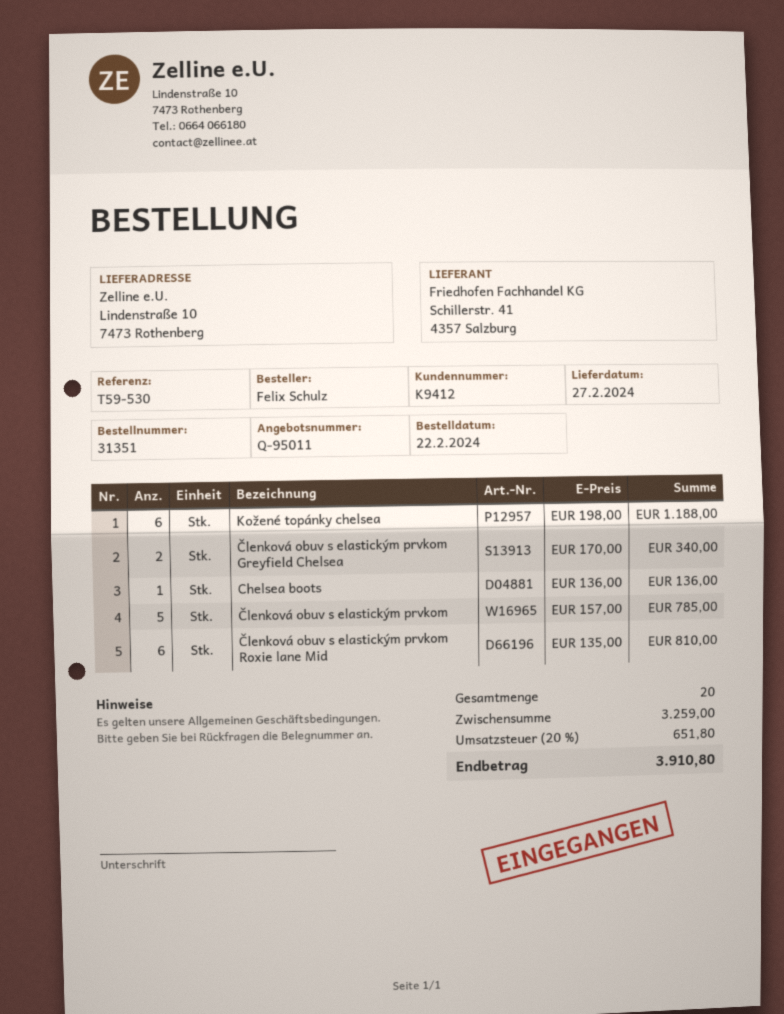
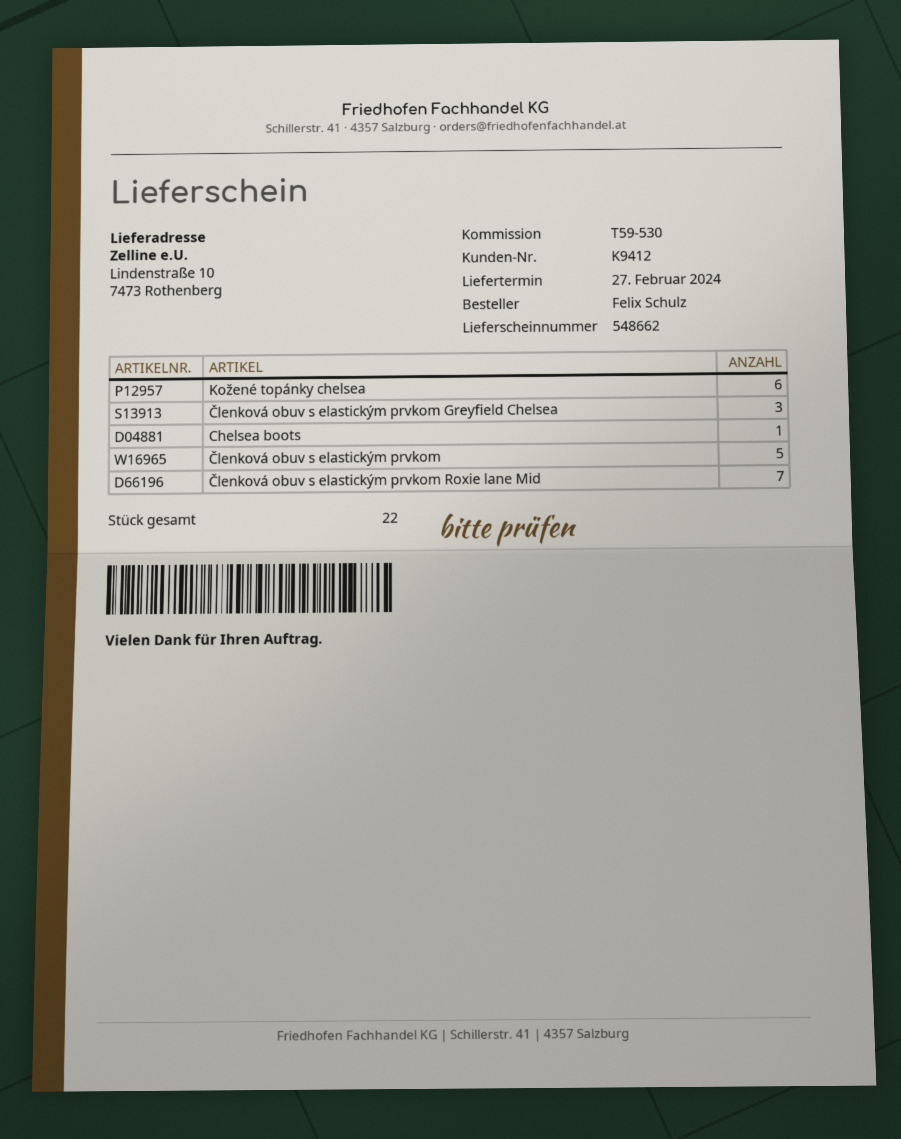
Členková obuv s elastickým prvkom Greyfield Chelsea: 2 -> 3
Členková obuv s elastickým prvkom Roxie lane Mid: 6 -> 7
total quantity: 20 -> 22

